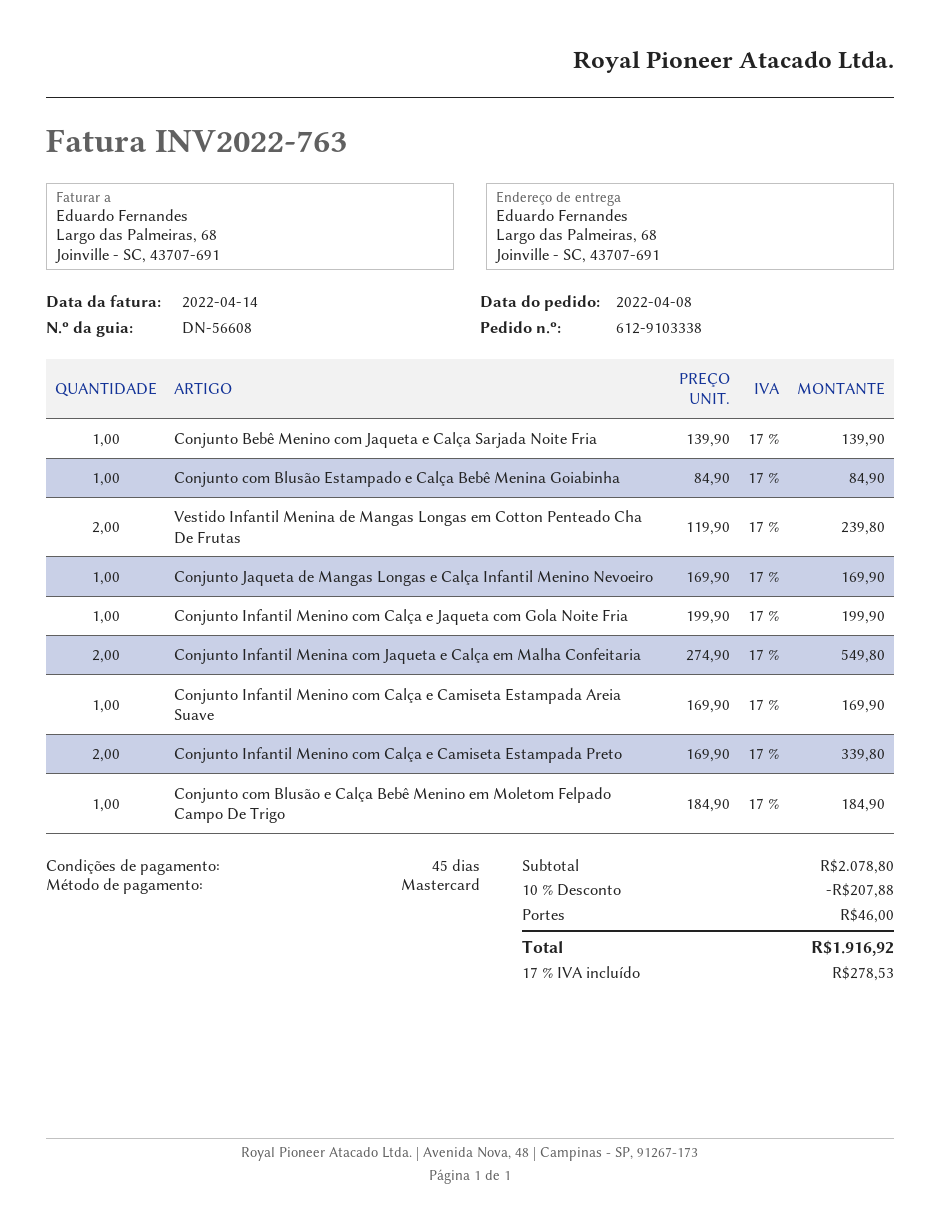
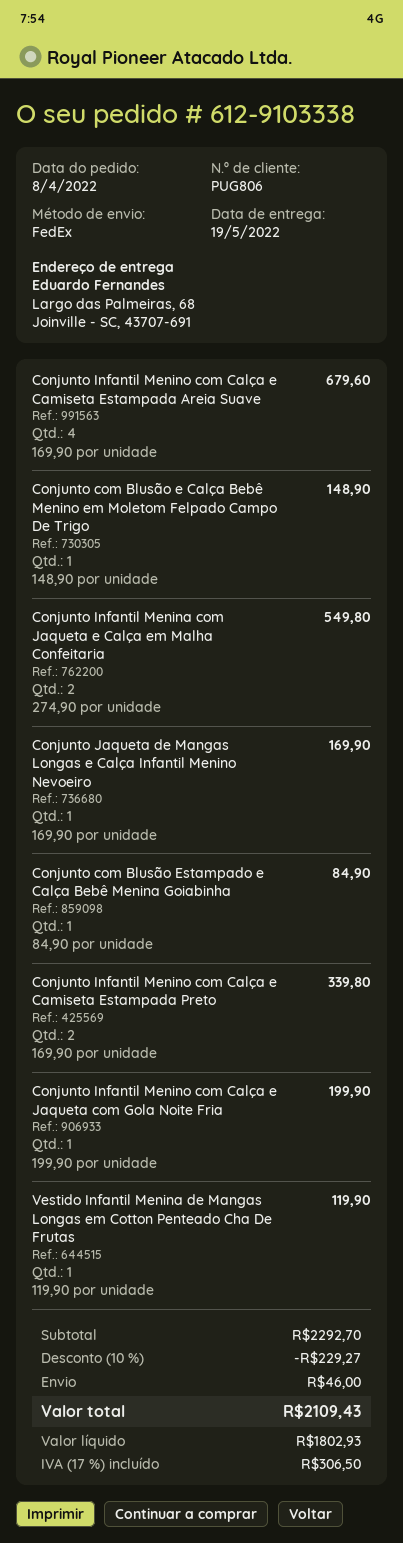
Conjunto Bebê Menino com Jaqueta e Calça Sarjada Noite Fria: 1 x 139.90 = 139.90 -> none
Vestido Infantil Menina de Mangas Longas em Cotton Penteado Cha De Frutas: 2 x 119.90 = 239.80 -> 1 x 119.90 = 119.90
Conjunto Infantil Menino com Calça e Camiseta Estampada Areia Suave: 1 x 169.90 = 169.90 -> 4 x 169.90 = 679.60
Conjunto com Blusão e Calça Bebê Menino em Moletom Felpado Campo De Trigo: 1 x 184.90 = 184.90 -> 1 x 148.90 = 148.90
subtotal: 2078.80 -> 2292.70
discount: 10% = 207.88 -> 10% = 229.27
tax: 17% = 278.53 -> 17% = 306.50
total: 1916.92 -> 2109.43

